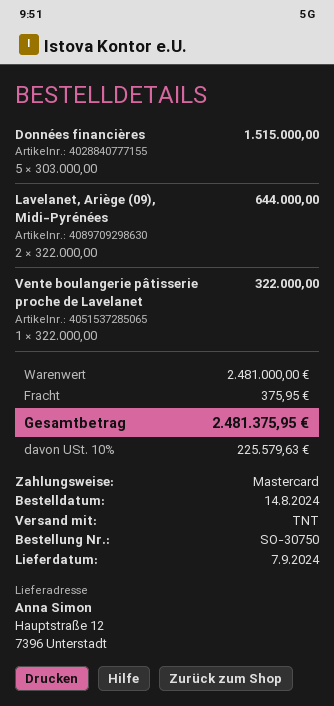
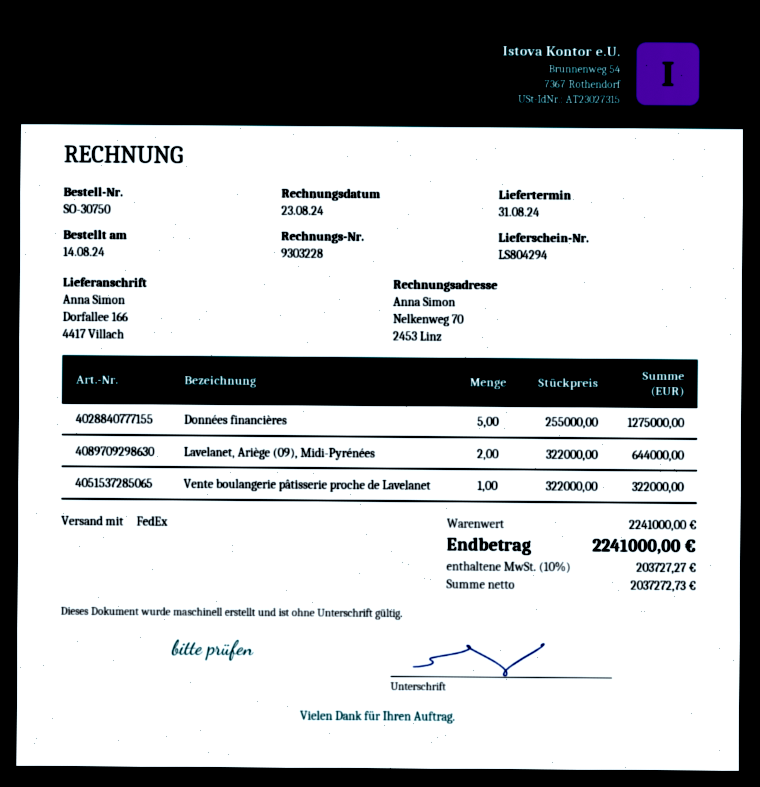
delivery date: 2024-09-07 -> 2024-08-31
shipping method: TNT -> FedEx
ship to: Hauptstraße 12, 7396 Unterstadt -> Dorfallee 166, 4417 Villach
Données financières: 5 x 303000.00 = 1515000.00 -> 5 x 255000.00 = 1275000.00
subtotal: 2481000.00 -> 2241000.00
shipping: 375.95 -> none
tax: 10% = 225579.63 -> 10% = 203727.27
total: 2481375.95 -> 2241000.00

